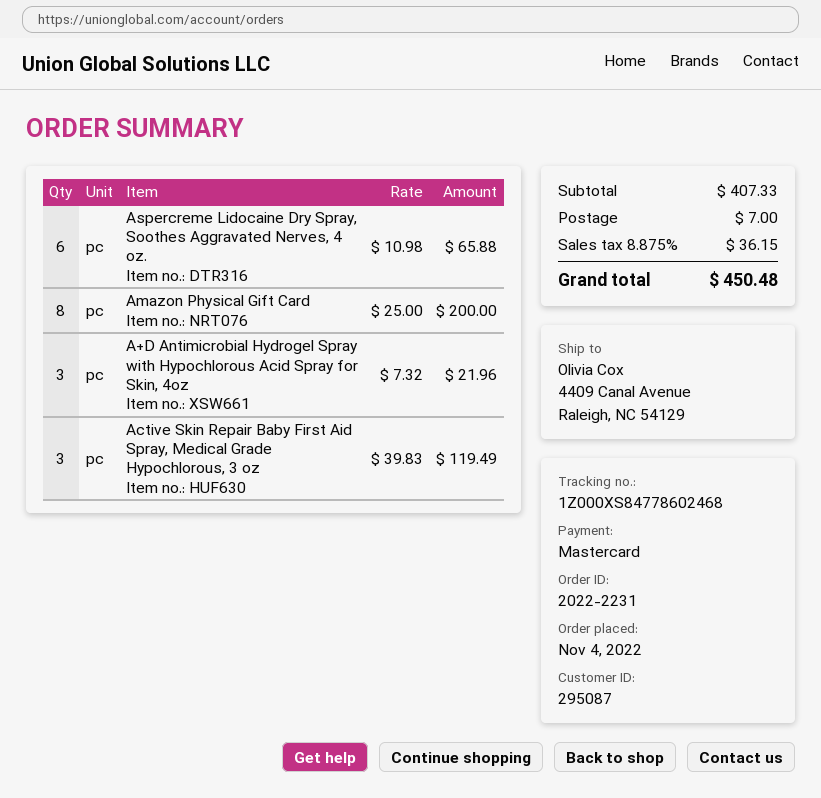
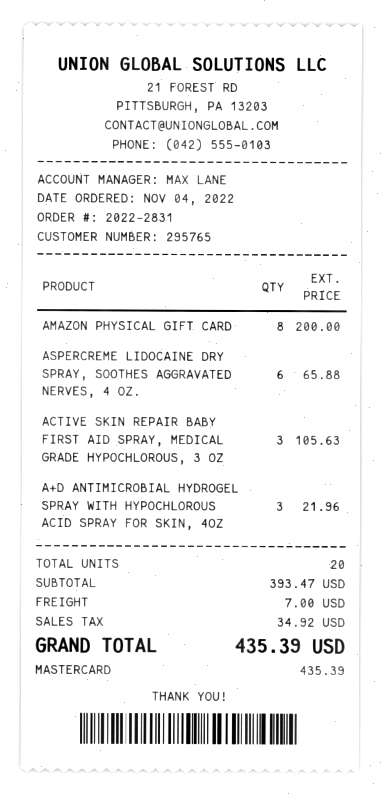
order number: 2022-2231 -> 2022-2831
customer number: 295087 -> 295765
Active Skin Repair Baby First Aid Spray, Medical Grade Hypochlorous, 3 oz: 3 for 119.49 -> 3 for 105.63
subtotal: 407.33 -> 393.47
tax: 36.15 -> 34.92
total: 450.48 -> 435.39

